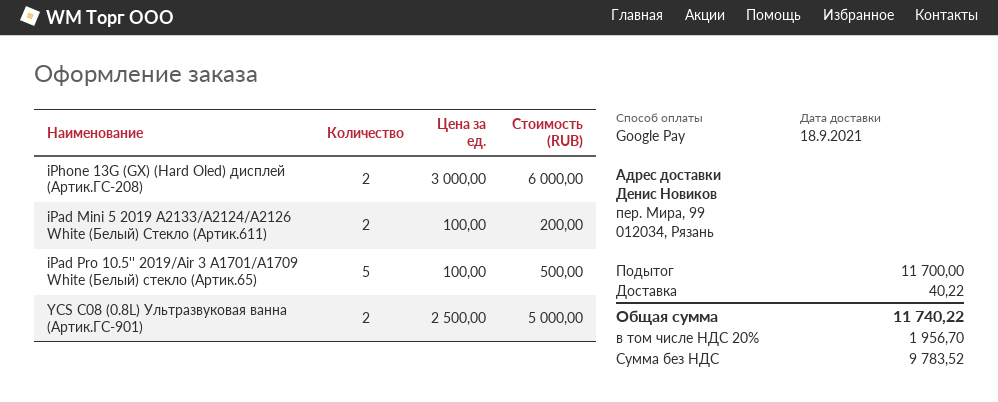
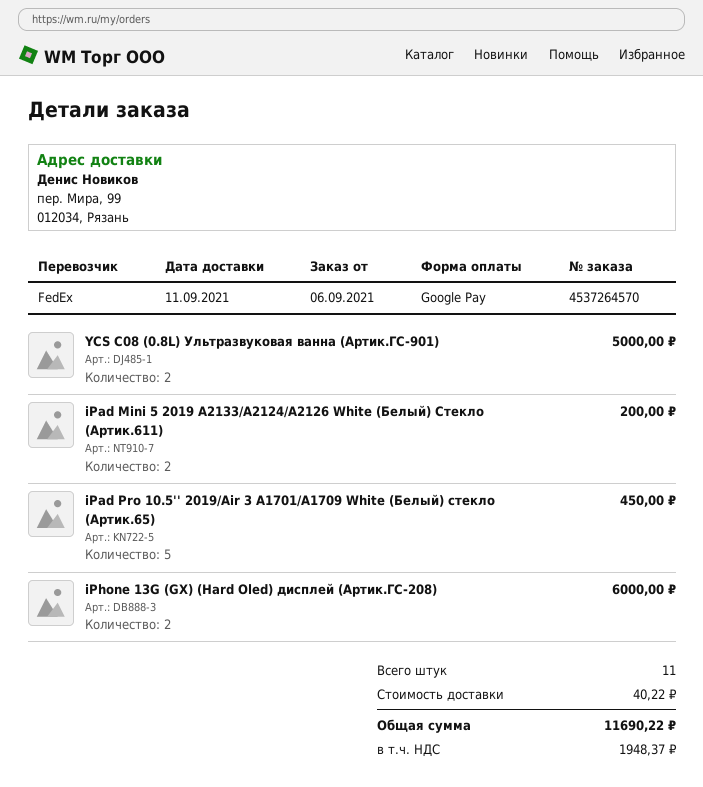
delivery date: 2021-09-18 -> 2021-09-11
iPad Pro 10.5'' 2019/Air 3 A1701/A1709 White (Белый) стекло (Артик.65): 5 for 500.00 -> 5 for 450.00
tax: 1956.70 -> 1948.37
total: 11740.22 -> 11690.22

